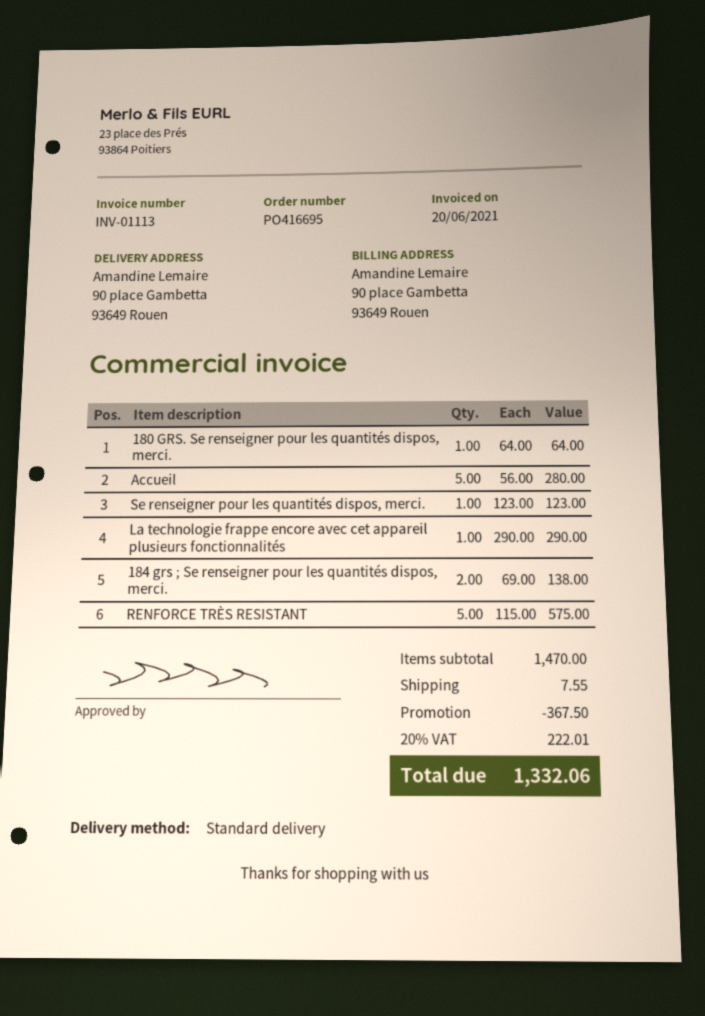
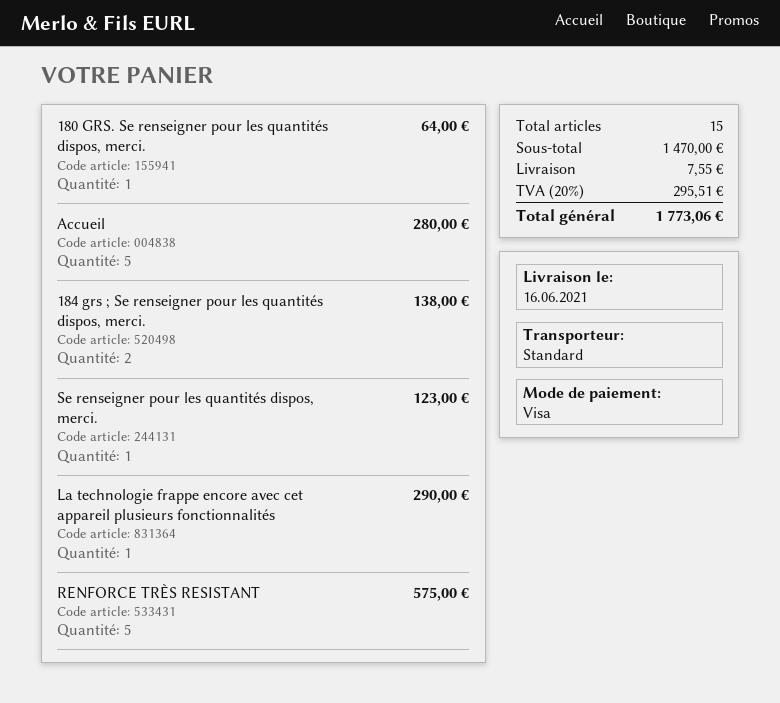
discount: 367.50 -> none
tax: 20% = 222.01 -> 20% = 295.51
total: 1332.06 -> 1773.06

